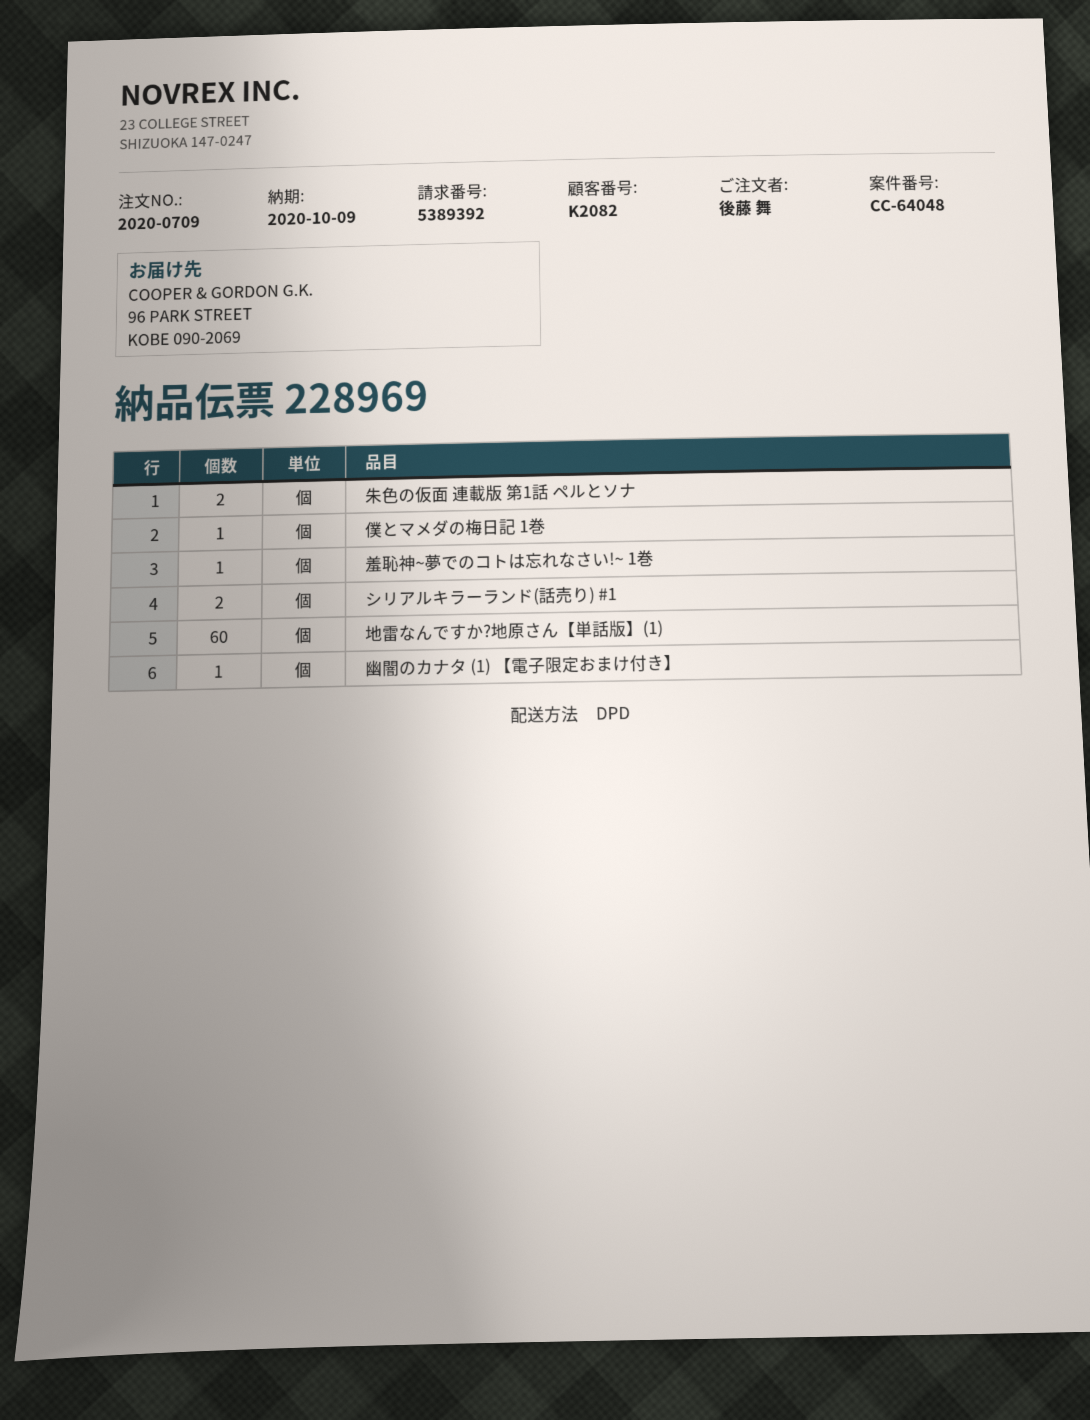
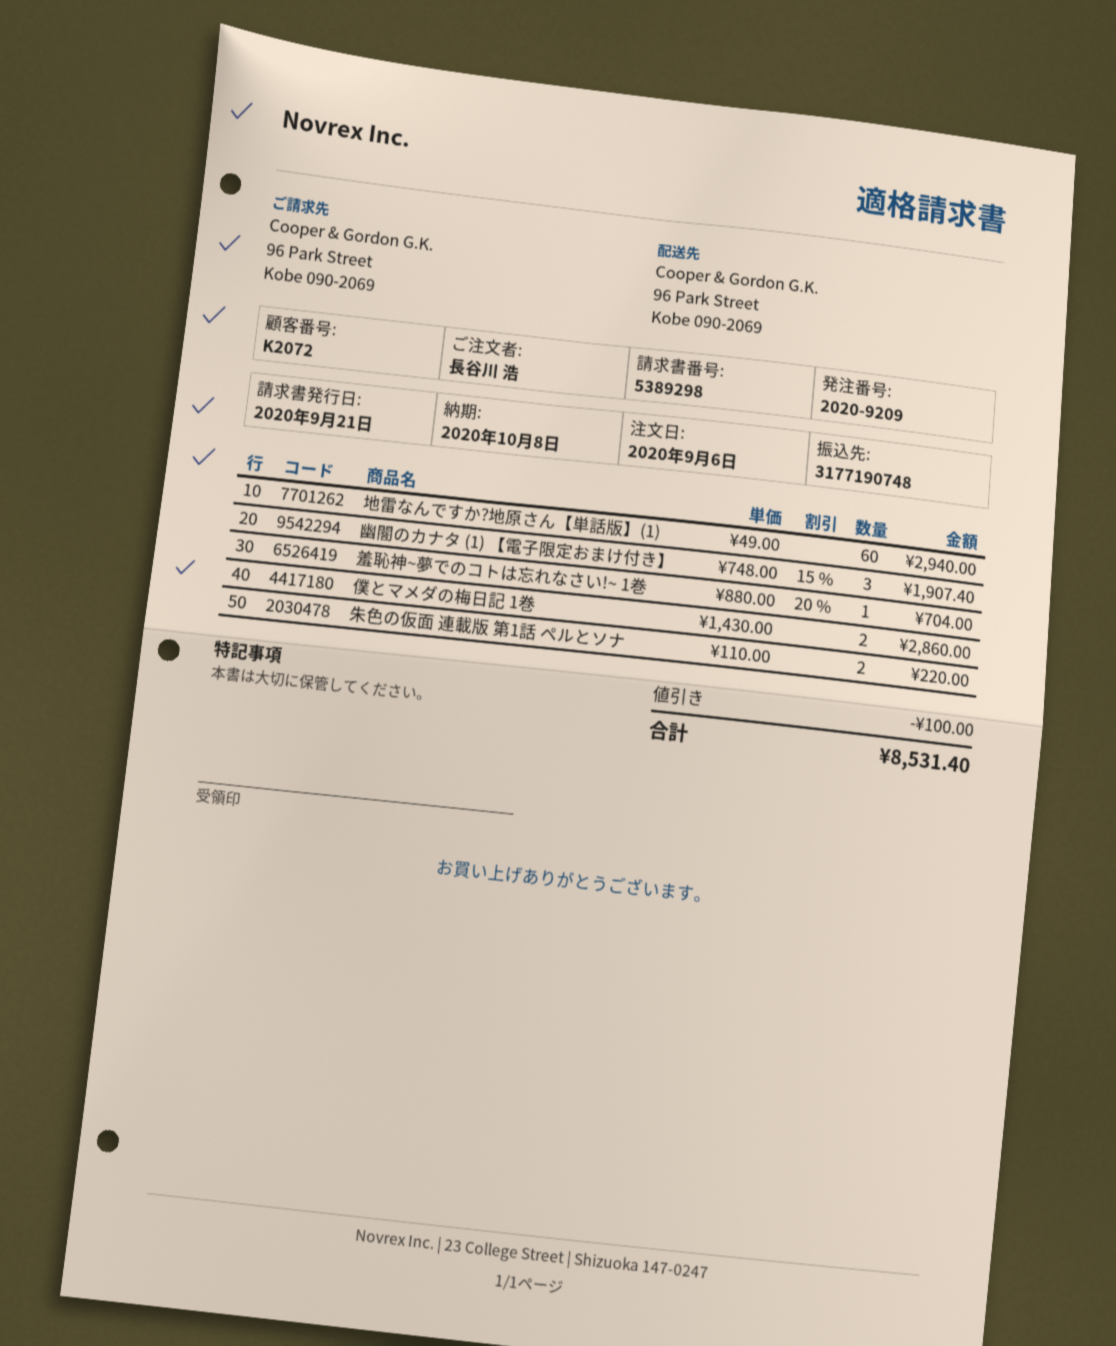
order number: 2020-0709 -> 2020-9209
delivery date: 2020-10-09 -> 2020-10-08
invoice number: 5389392 -> 5389298
customer number: K2082 -> K2072
ordered by: 後藤 舞 -> 長谷川 浩
僕とマメダの梅日記 1巻: 1 -> 2
シリアルキラーランド(話売り) #1: 2 -> none
幽闇のカナタ (1) 【電子限定おまけ付き】: 1 -> 3

